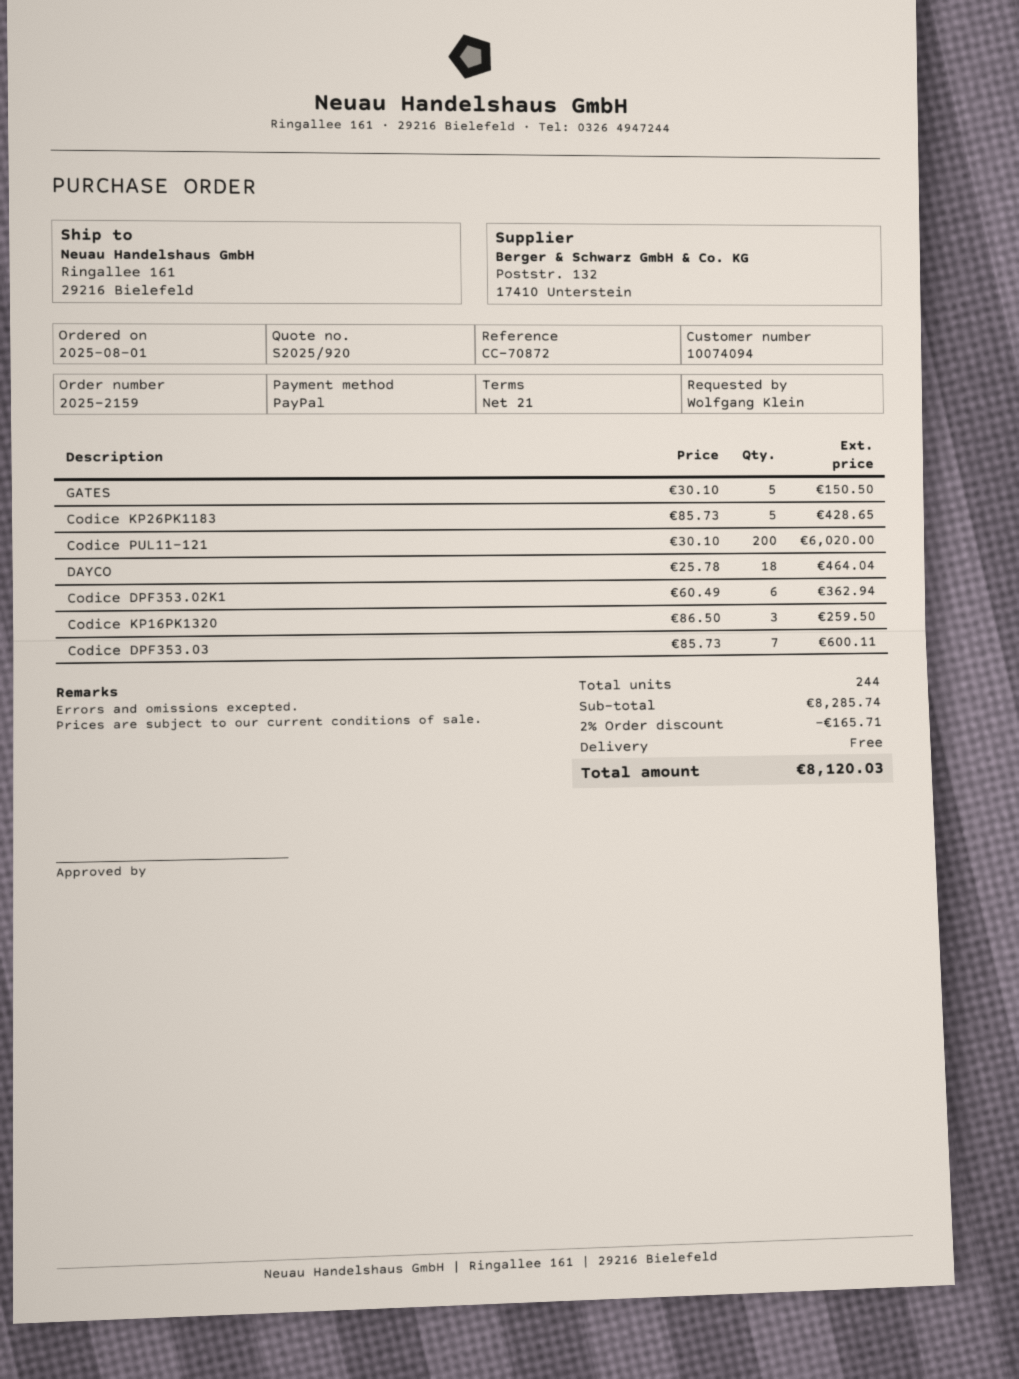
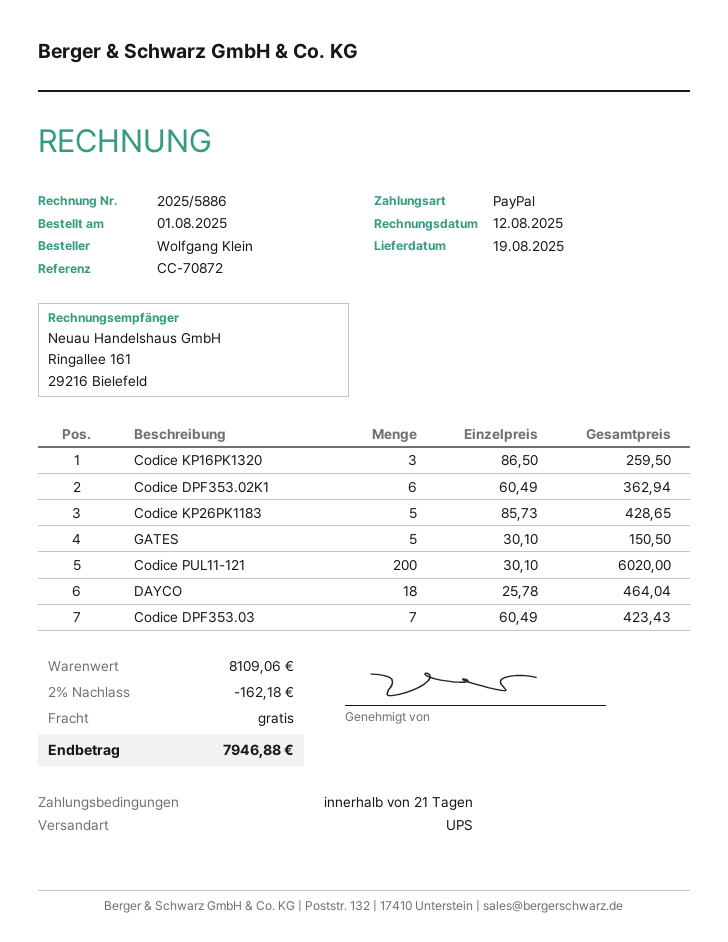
Codice DPF353.03: 7 x 85.73 = 600.11 -> 7 x 60.49 = 423.43
subtotal: 8285.74 -> 8109.06
discount: 2% = 165.71 -> 2% = 162.18
total: 8120.03 -> 7946.88

